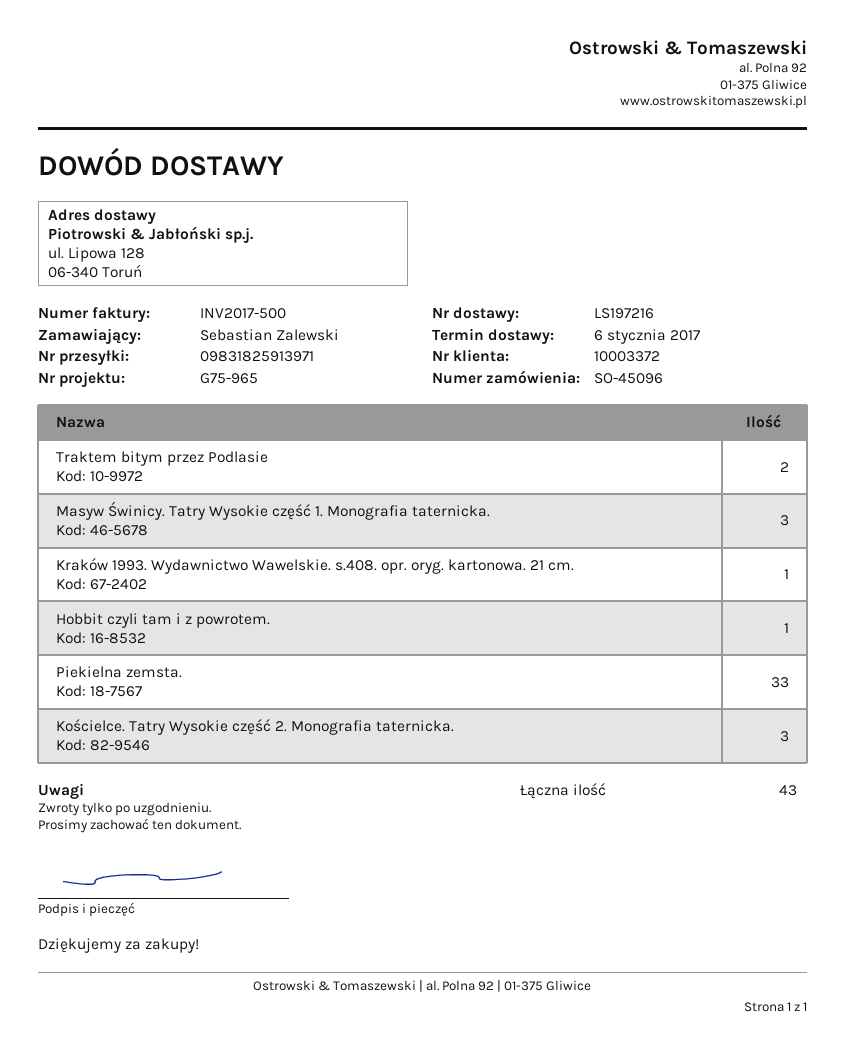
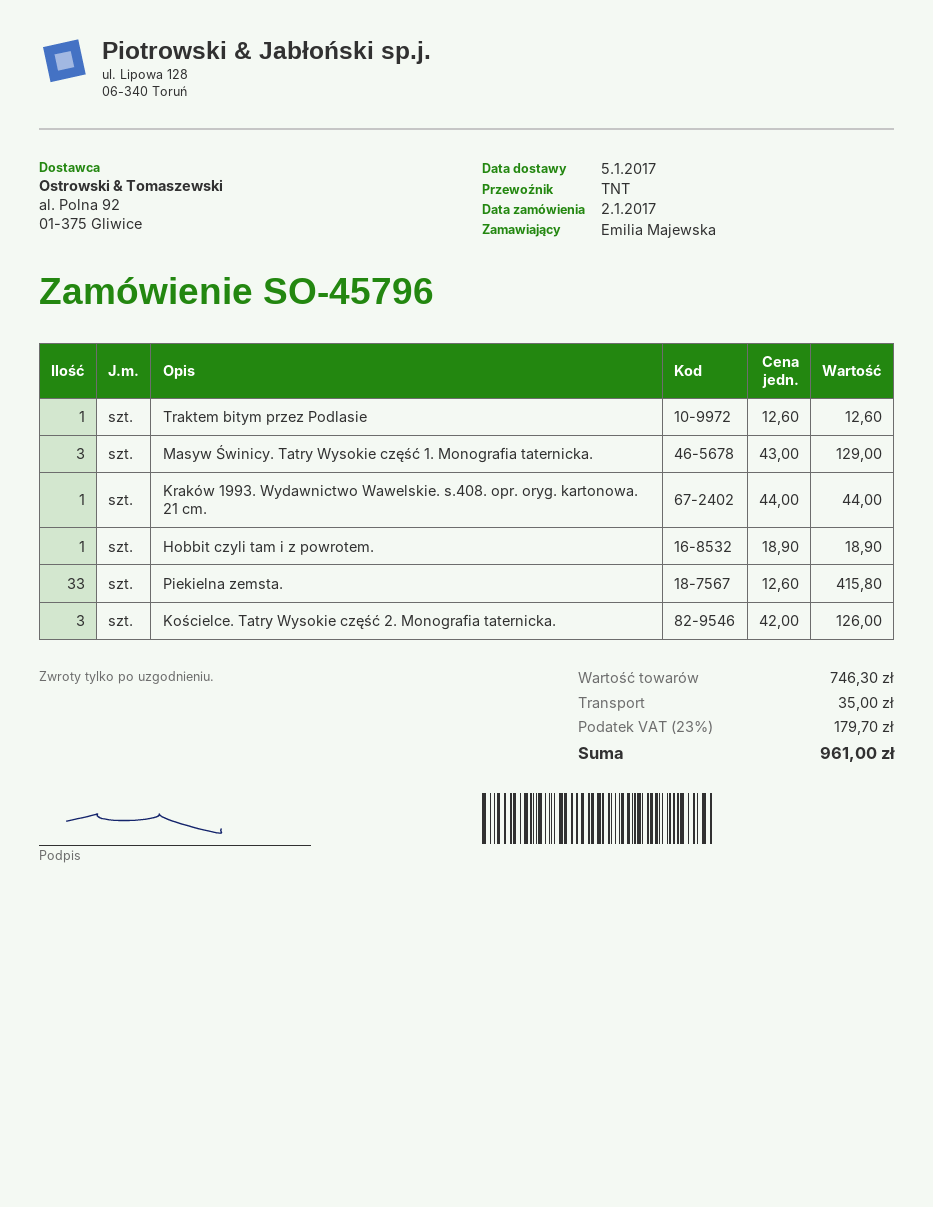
order number: SO-45096 -> SO-45796
delivery date: 2017-01-06 -> 2017-01-05
ordered by: Sebastian Zalewski -> Emilia Majewska
Traktem bitym przez Podlasie: 2 -> 1

